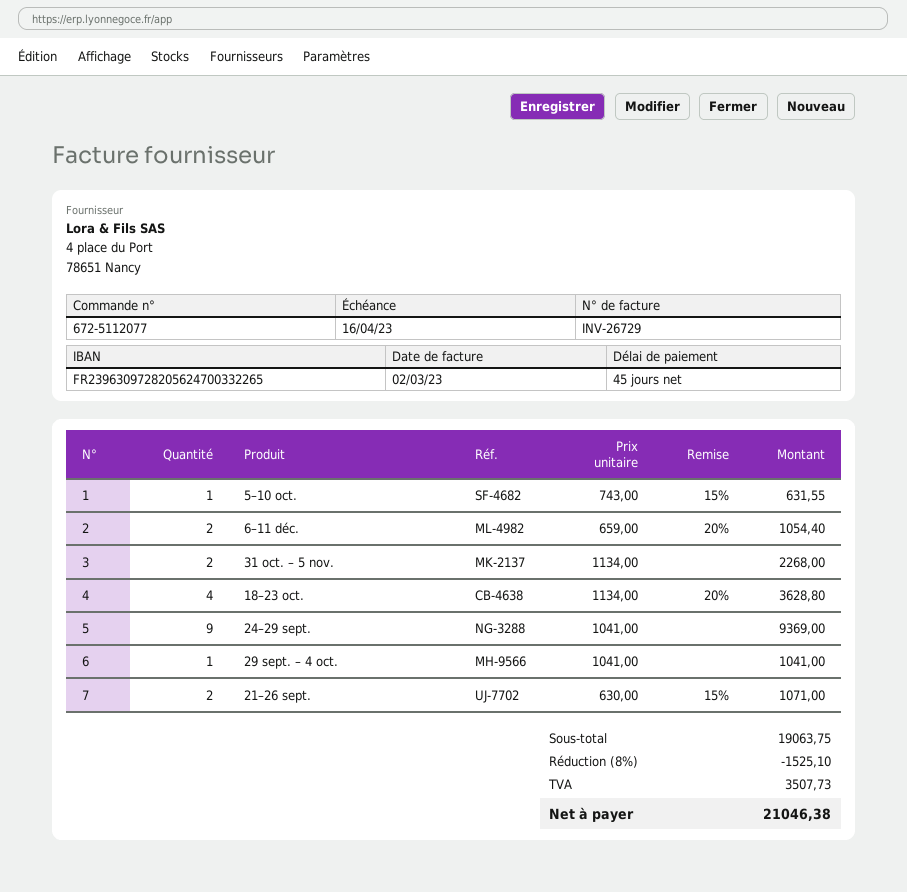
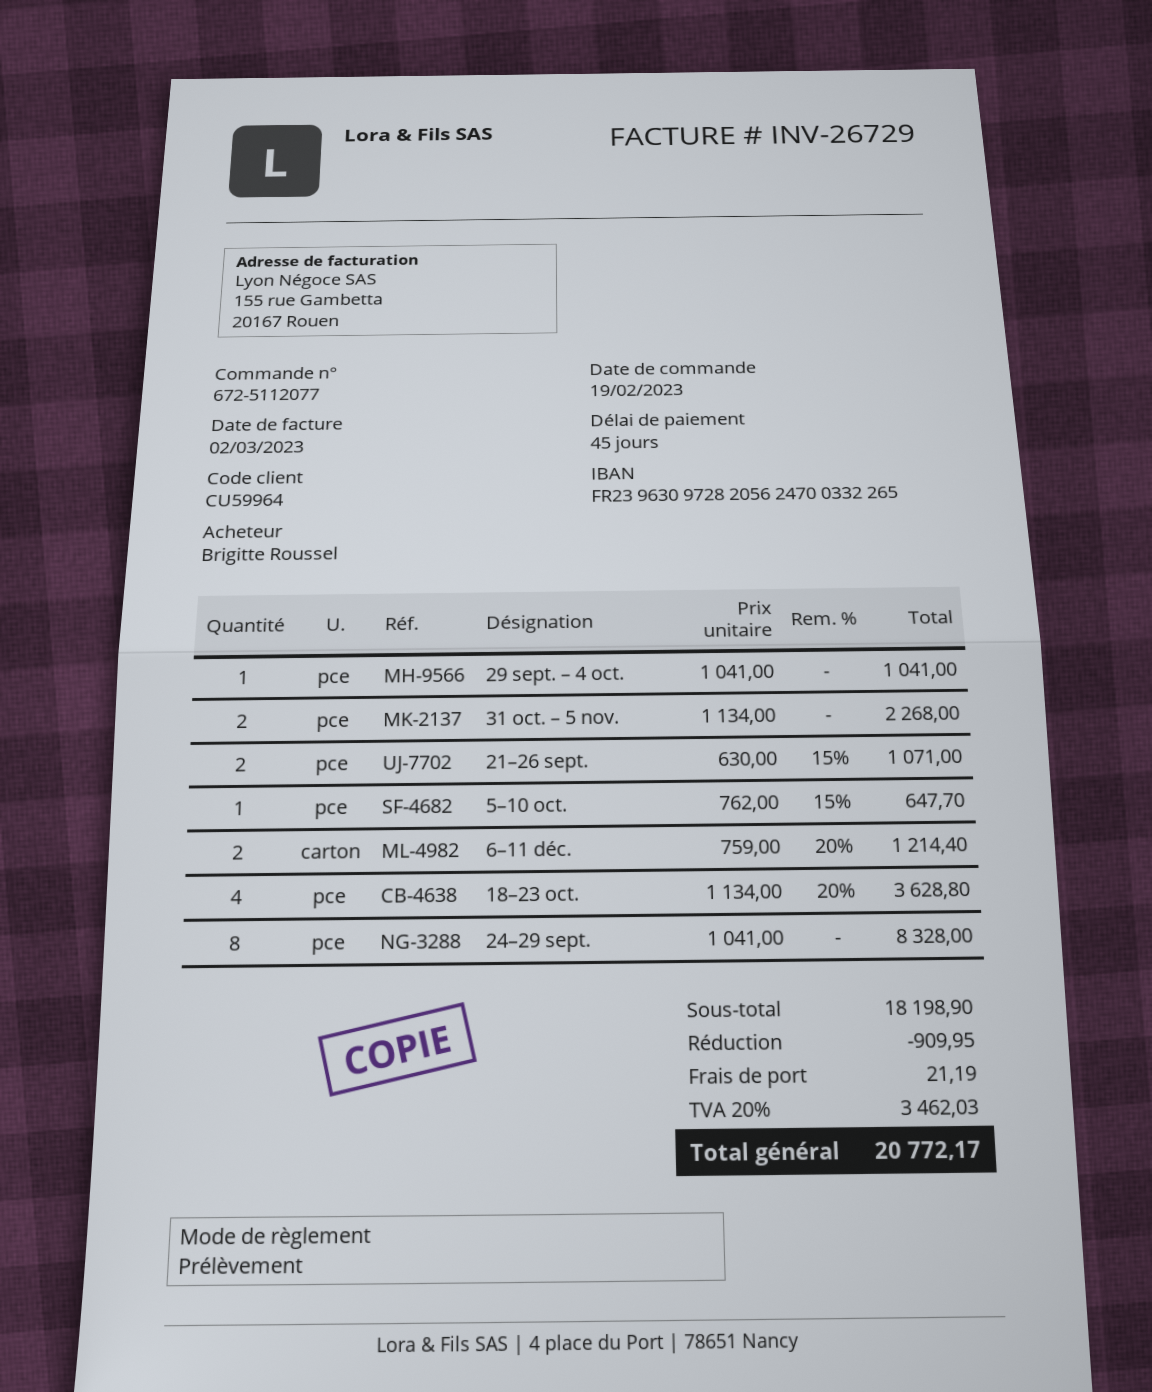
5–10 oct.: 1 x 743.00 - 15% = 631.55 -> 1 x 762.00 - 15% = 647.70
6–11 déc.: 2 x 659.00 - 20% = 1054.40 -> 2 x 759.00 - 20% = 1214.40
24–29 sept.: 9 x 1041.00 = 9369.00 -> 8 x 1041.00 = 8328.00
subtotal: 19063.75 -> 18198.90
discount: 1525.10 -> 909.95
shipping: none -> 21.19
tax: 3507.73 -> 3462.03
total: 21046.38 -> 20772.17

